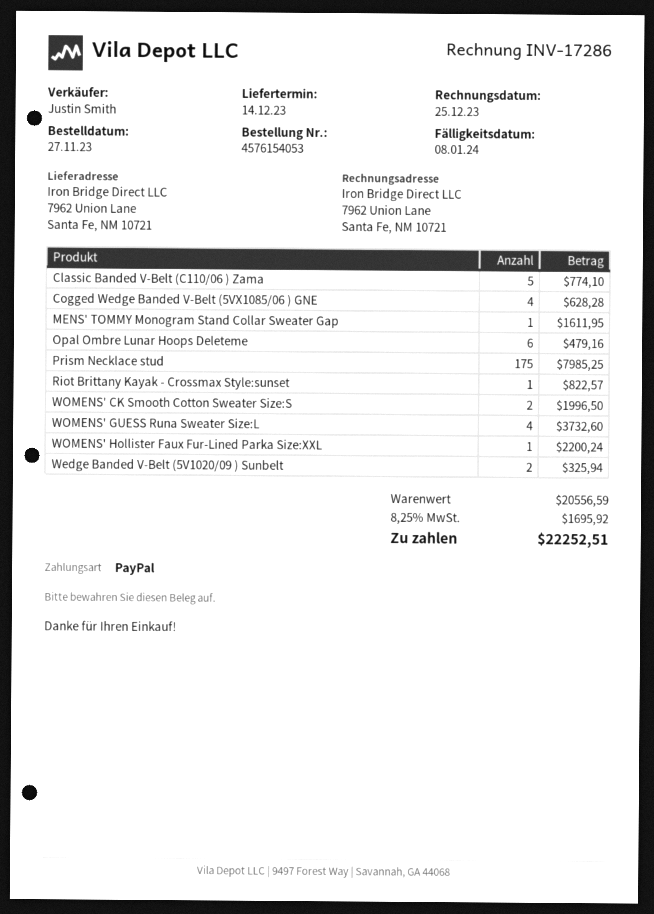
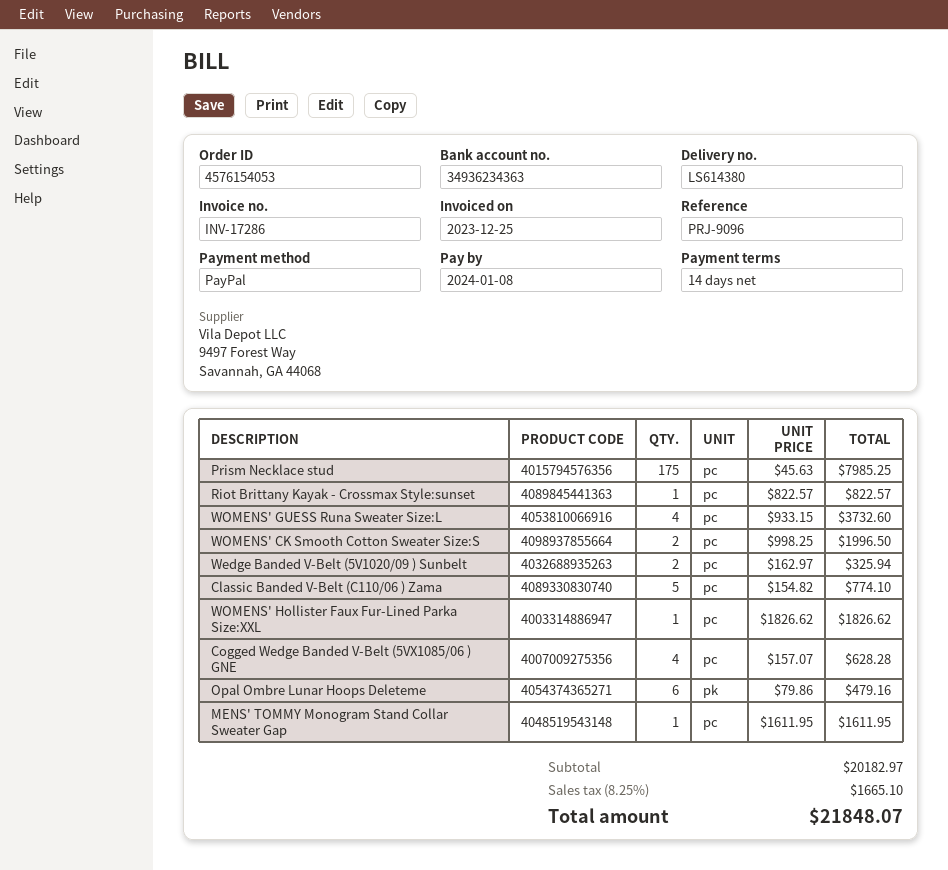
WOMENS' Hollister Faux Fur-Lined Parka Size:XXL: 1 for 2200.24 -> 1 for 1826.62
subtotal: 20556.59 -> 20182.97
tax: 8.25% = 1695.92 -> 8.25% = 1665.10
total: 22252.51 -> 21848.07

